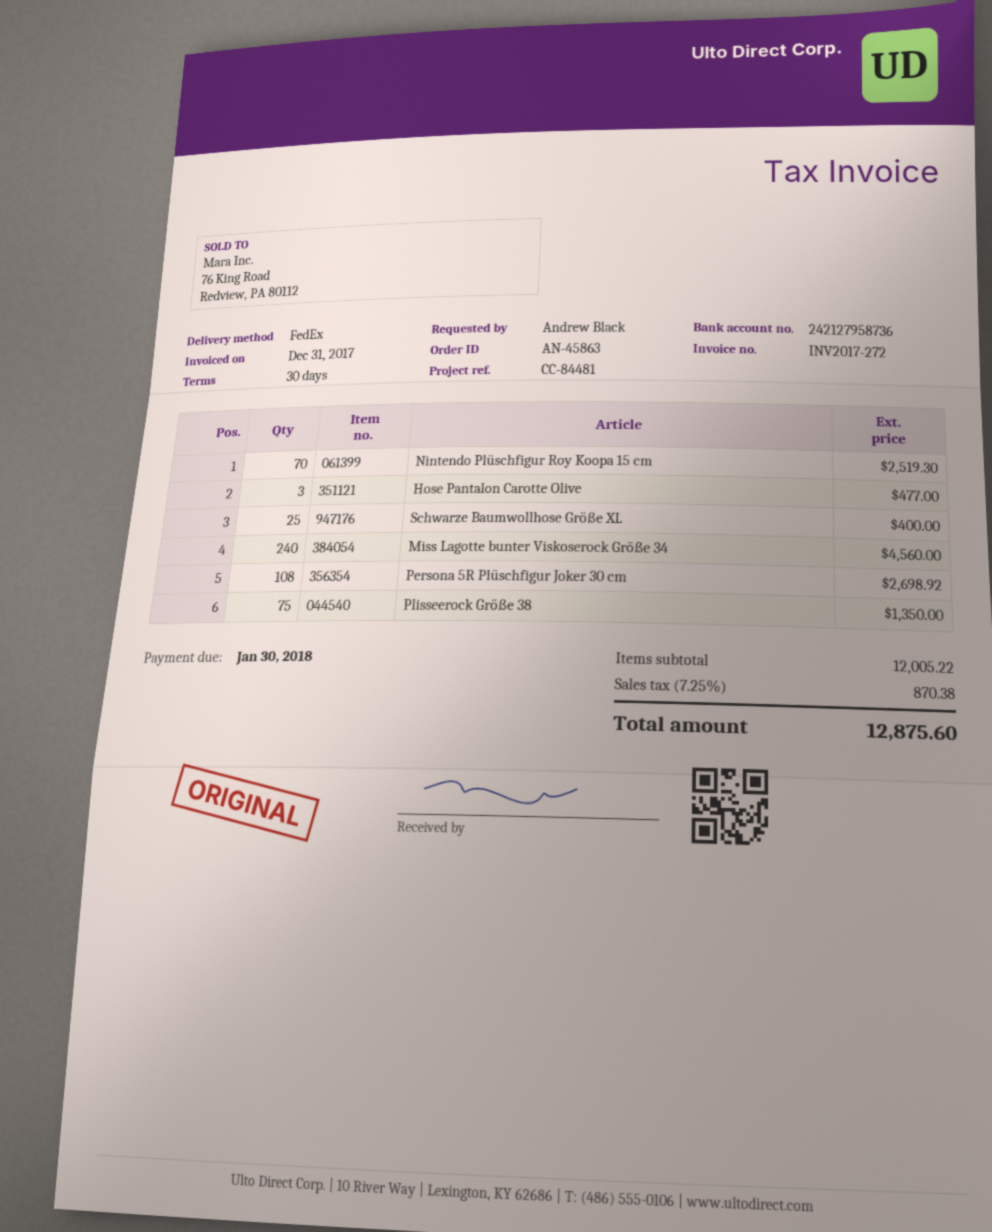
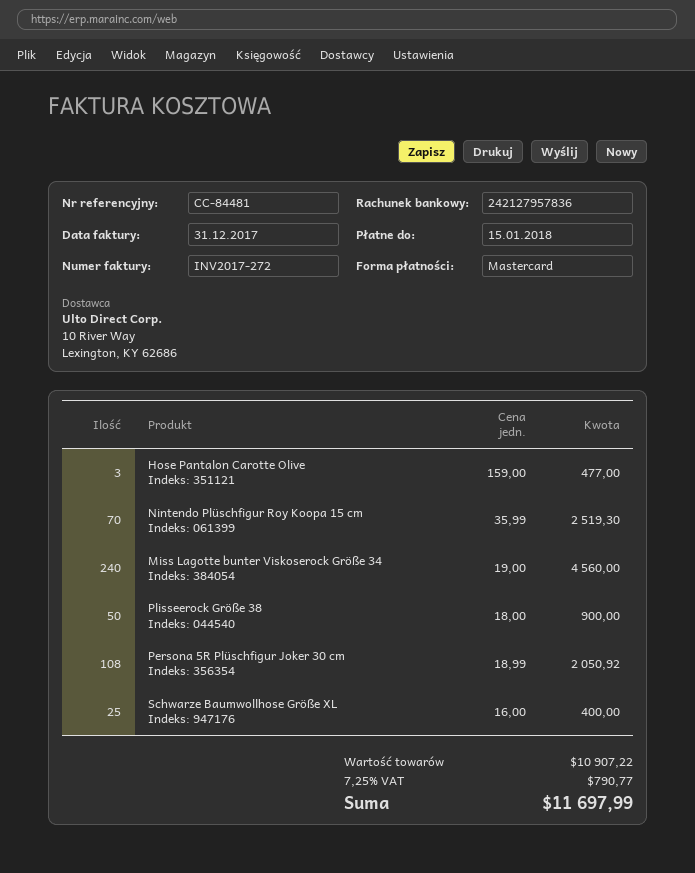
due date: 2018-01-30 -> 2018-01-15
bank account: 242127958736 -> 242127957836
Persona 5R Plüschfigur Joker 30 cm: 108 for 2698.92 -> 108 for 2050.92
Plisseerock Größe 38: 75 for 1350.00 -> 50 for 900.00
subtotal: 12005.22 -> 10907.22
tax: 7.25% = 870.38 -> 7.25% = 790.77
total: 12875.60 -> 11697.99

